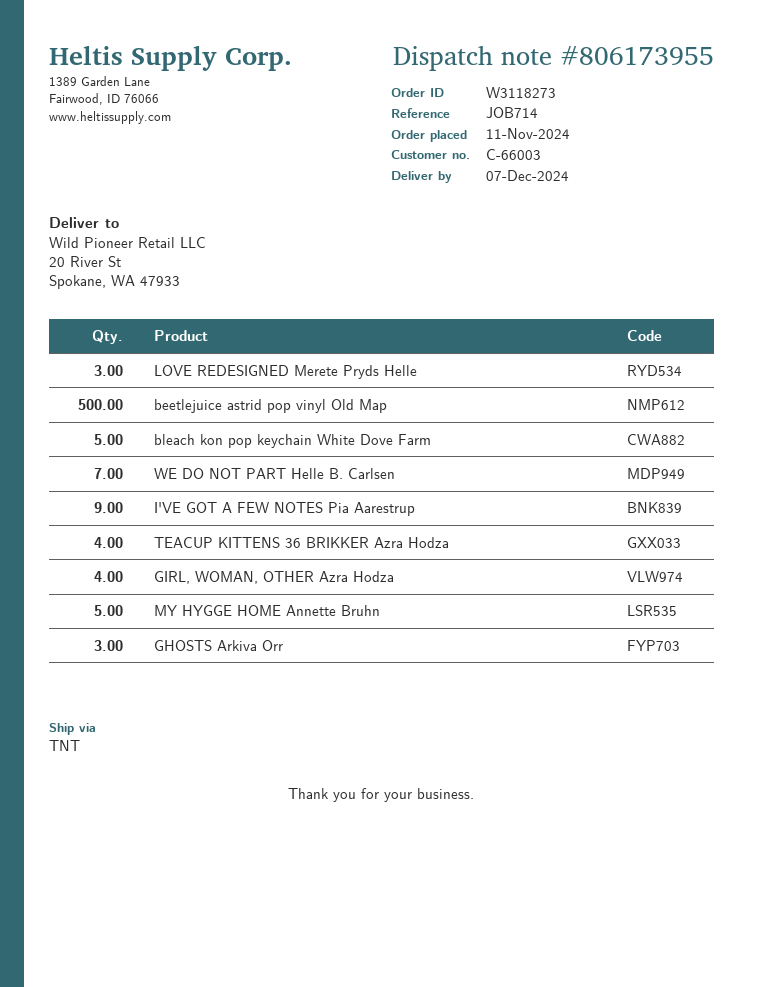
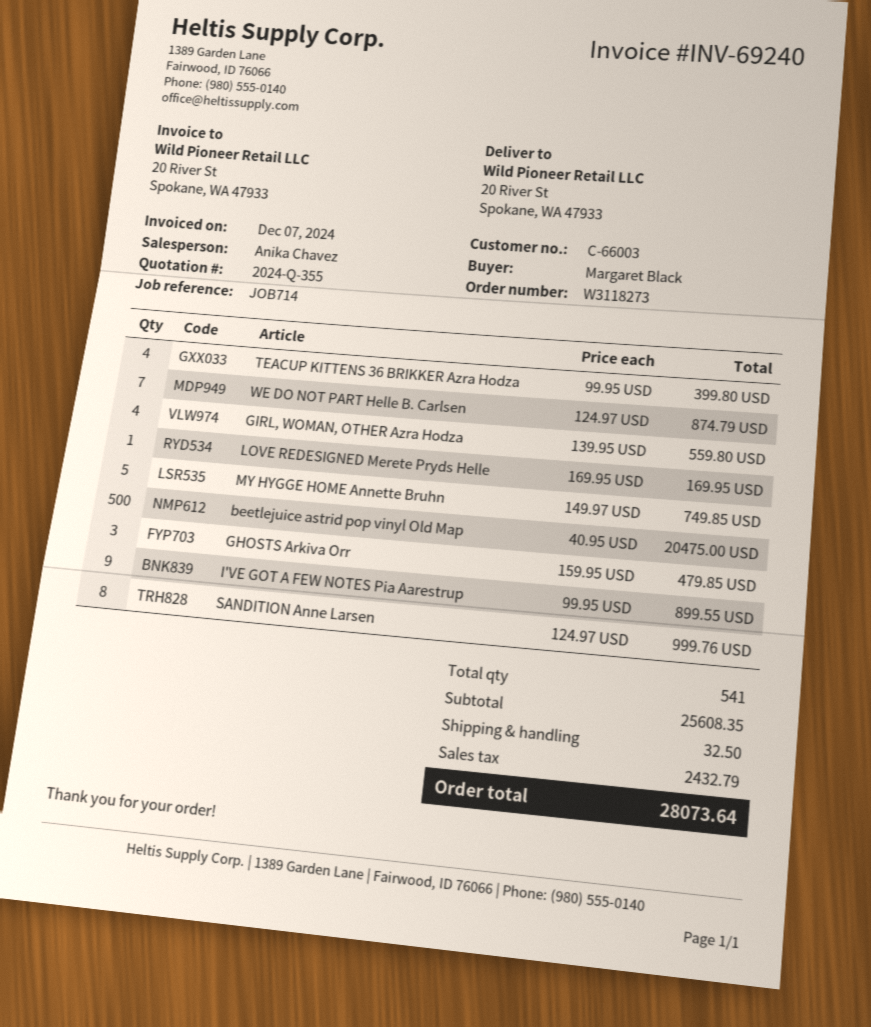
LOVE REDESIGNED Merete Pryds Helle: 3 -> 1
bleach kon pop keychain White Dove Farm: 5 -> none
SANDITION Anne Larsen: none -> 8

